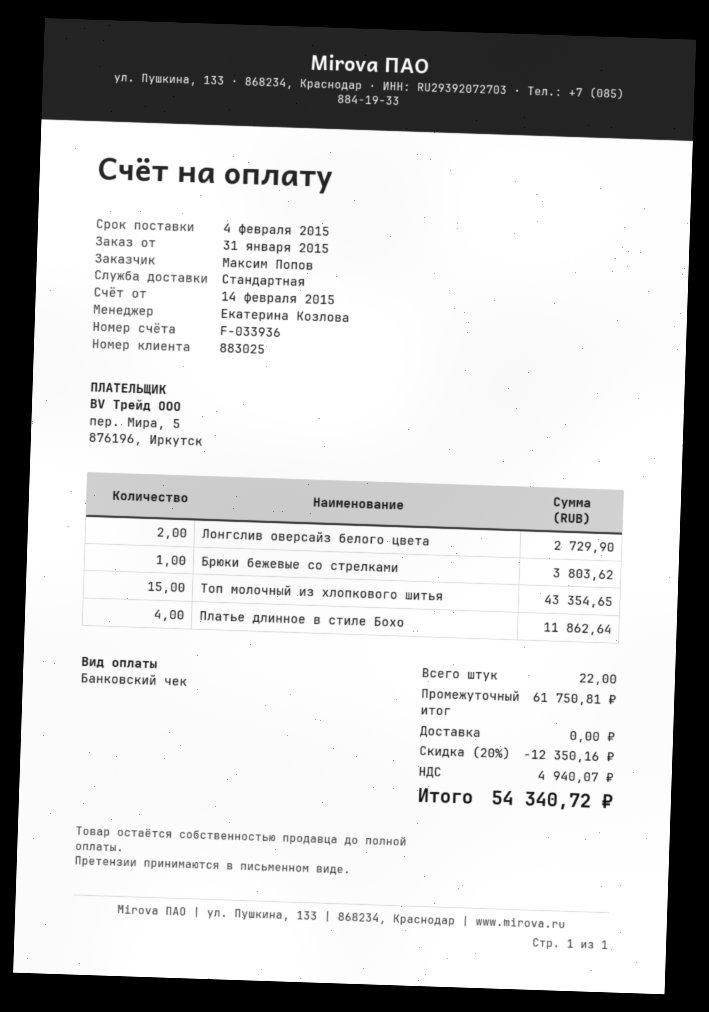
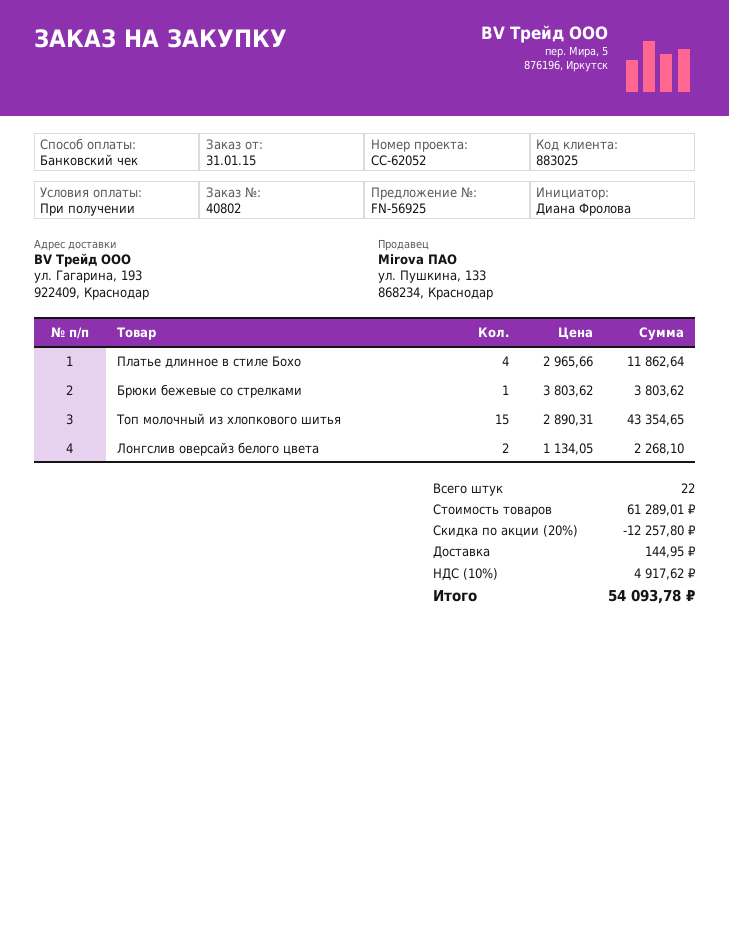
ordered by: Максим Попов -> Диана Фролова
Лонгслив оверсайз белого цвета: 2 for 2729.90 -> 2 for 2268.10
subtotal: 61750.81 -> 61289.01
discount: 20% = 12350.16 -> 20% = 12257.80
shipping: 0.00 -> 144.95
tax: 4940.07 -> 4917.62
total: 54340.72 -> 54093.78

